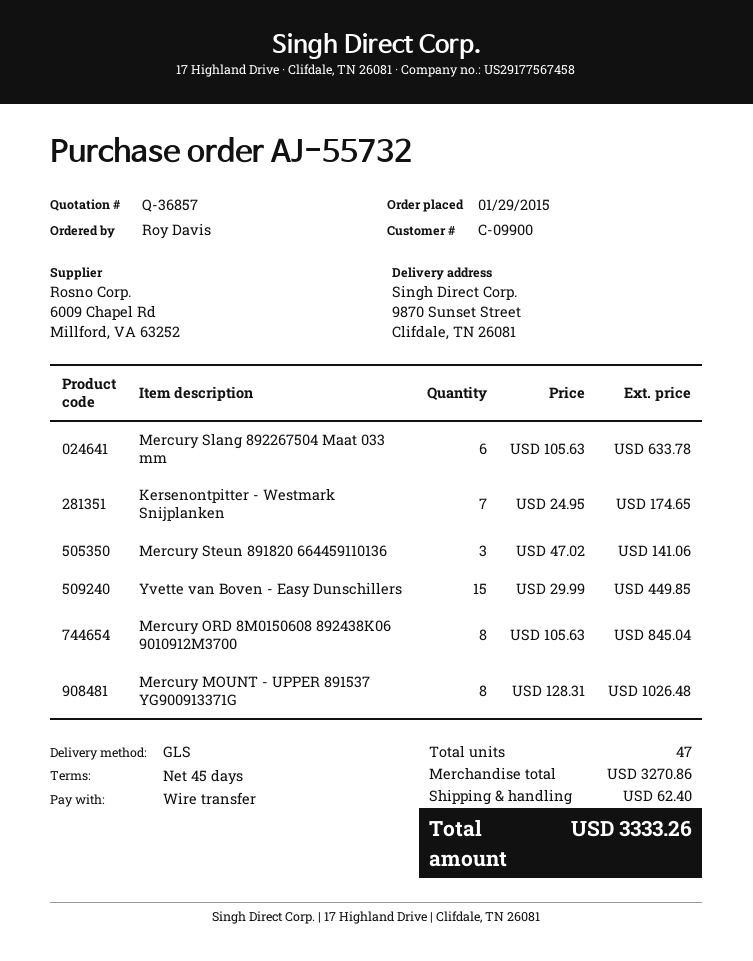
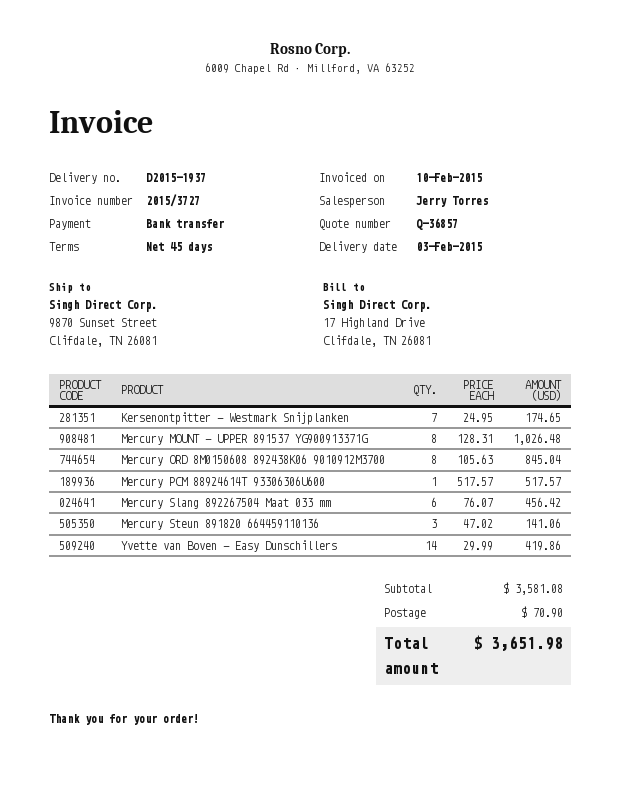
Mercury Slang 892267504 Maat 033 mm: 6 x 105.63 = 633.78 -> 6 x 76.07 = 456.42
Yvette van Boven - Easy Dunschillers: 15 x 29.99 = 449.85 -> 14 x 29.99 = 419.86
Mercury PCM 88924614T 93306306U600: none -> 1 x 517.57 = 517.57
subtotal: 3270.86 -> 3581.08
shipping: 62.40 -> 70.90
total: 3333.26 -> 3651.98

